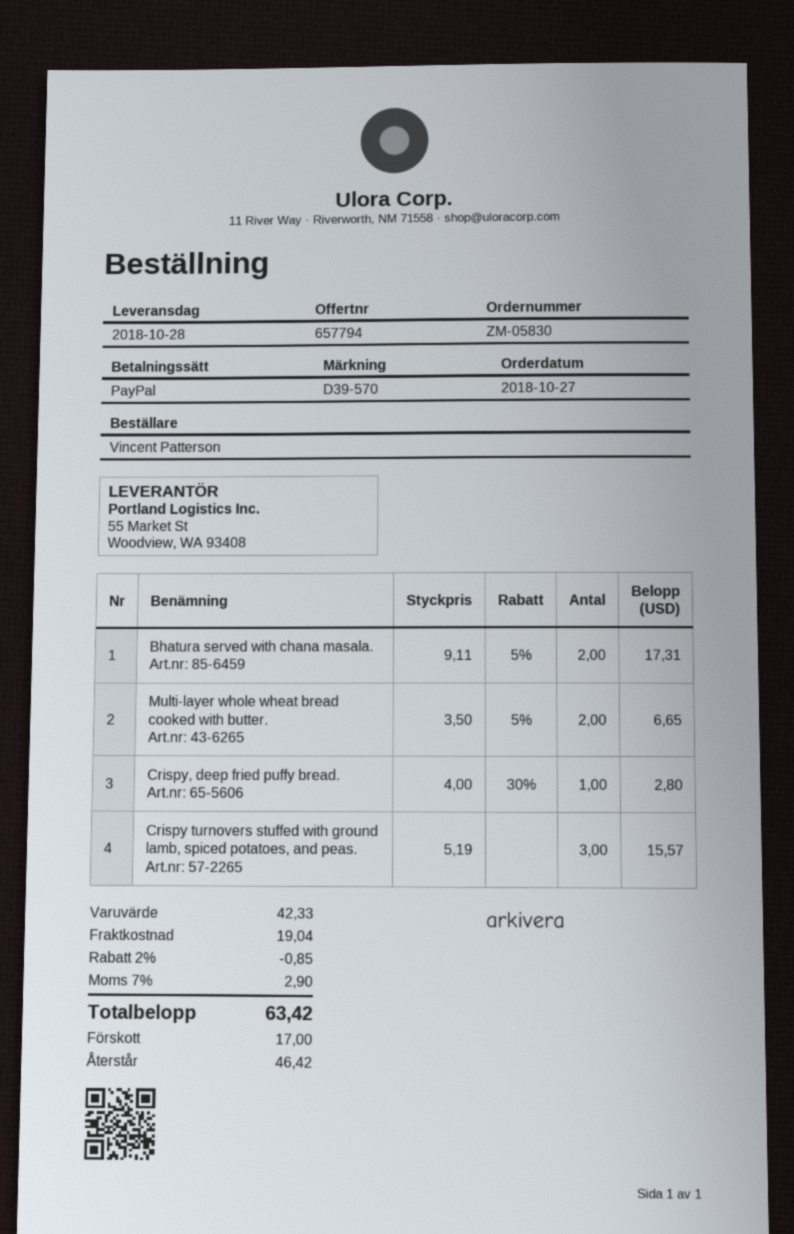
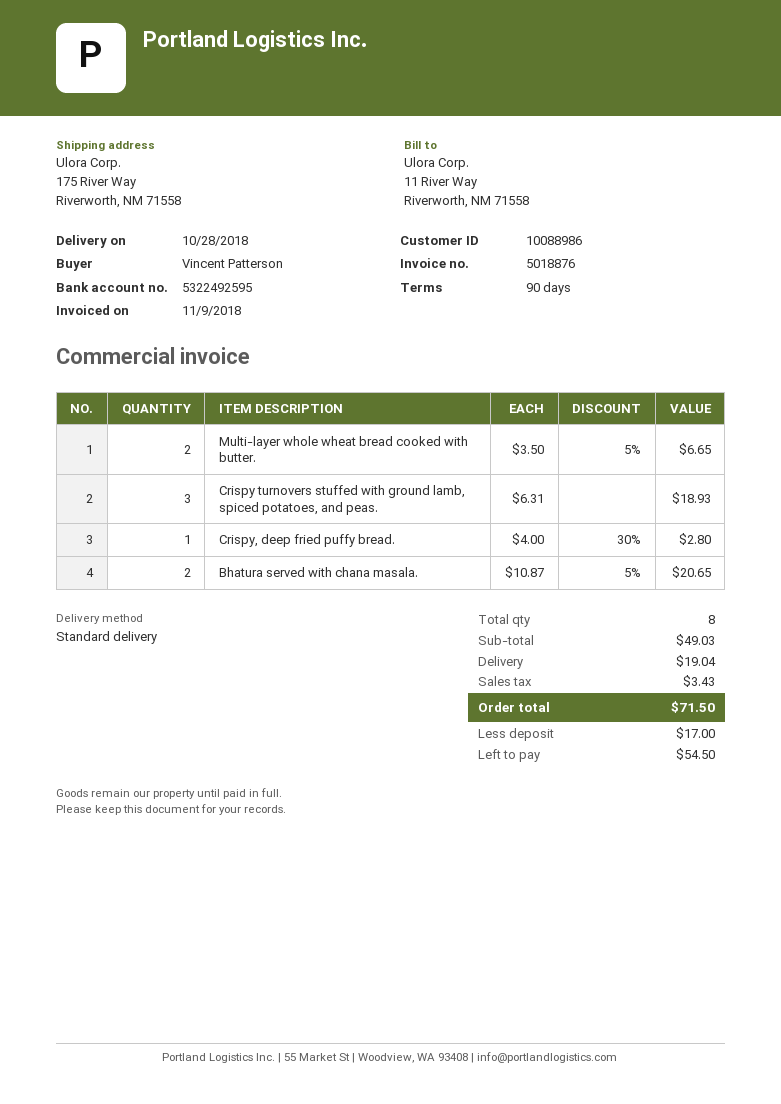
Bhatura served with chana masala.: 2 x 9.11 - 5% = 17.31 -> 2 x 10.87 - 5% = 20.65
Crispy turnovers stuffed with ground lamb, spiced potatoes, and peas.: 3 x 5.19 = 15.57 -> 3 x 6.31 = 18.93
subtotal: 42.33 -> 49.03
discount: 2% = 0.85 -> none
tax: 2.90 -> 3.43
total: 63.42 -> 71.50
balance: 46.42 -> 54.50

